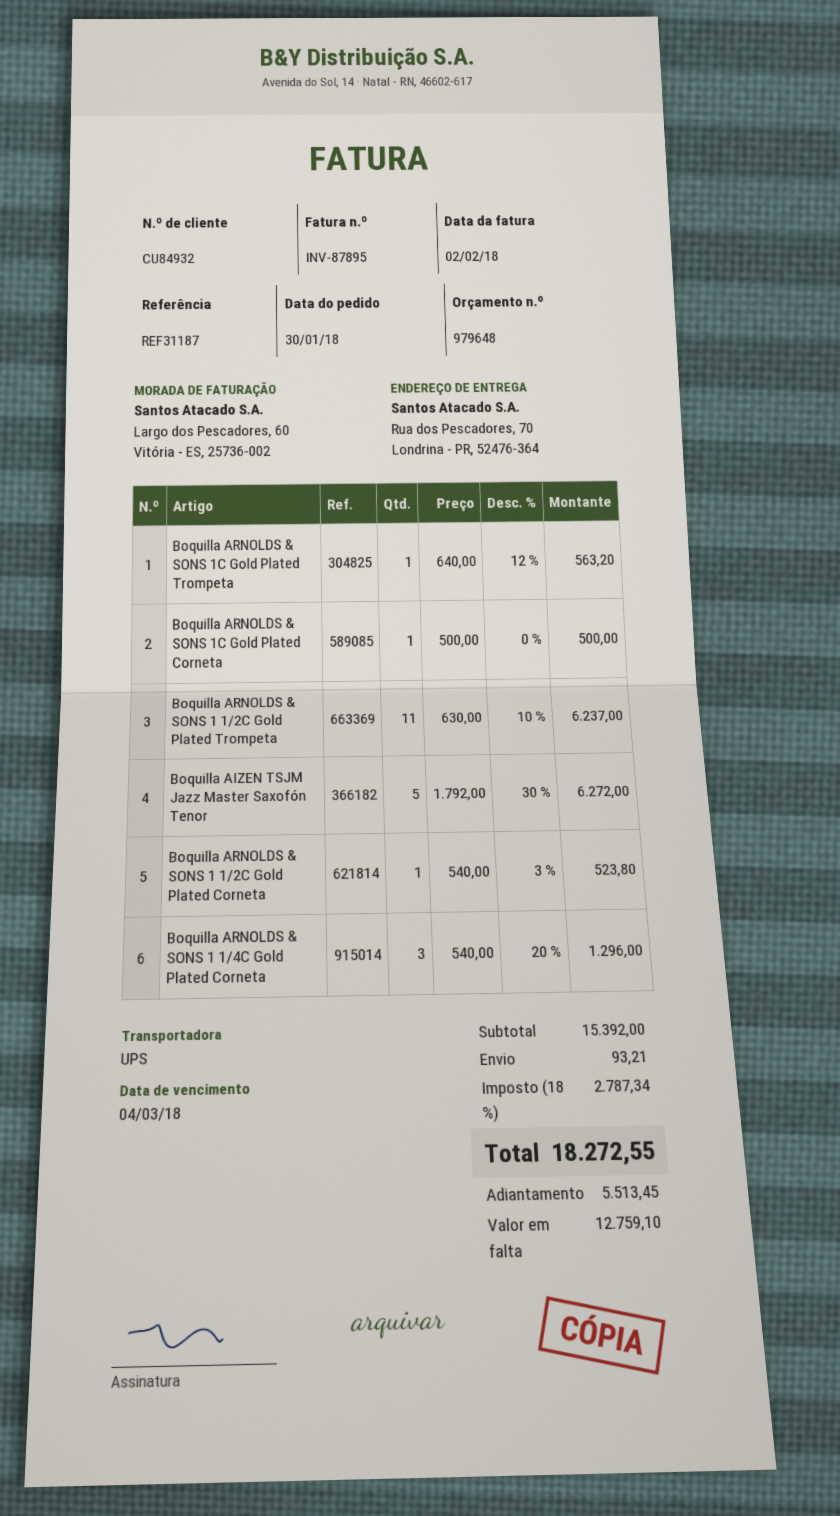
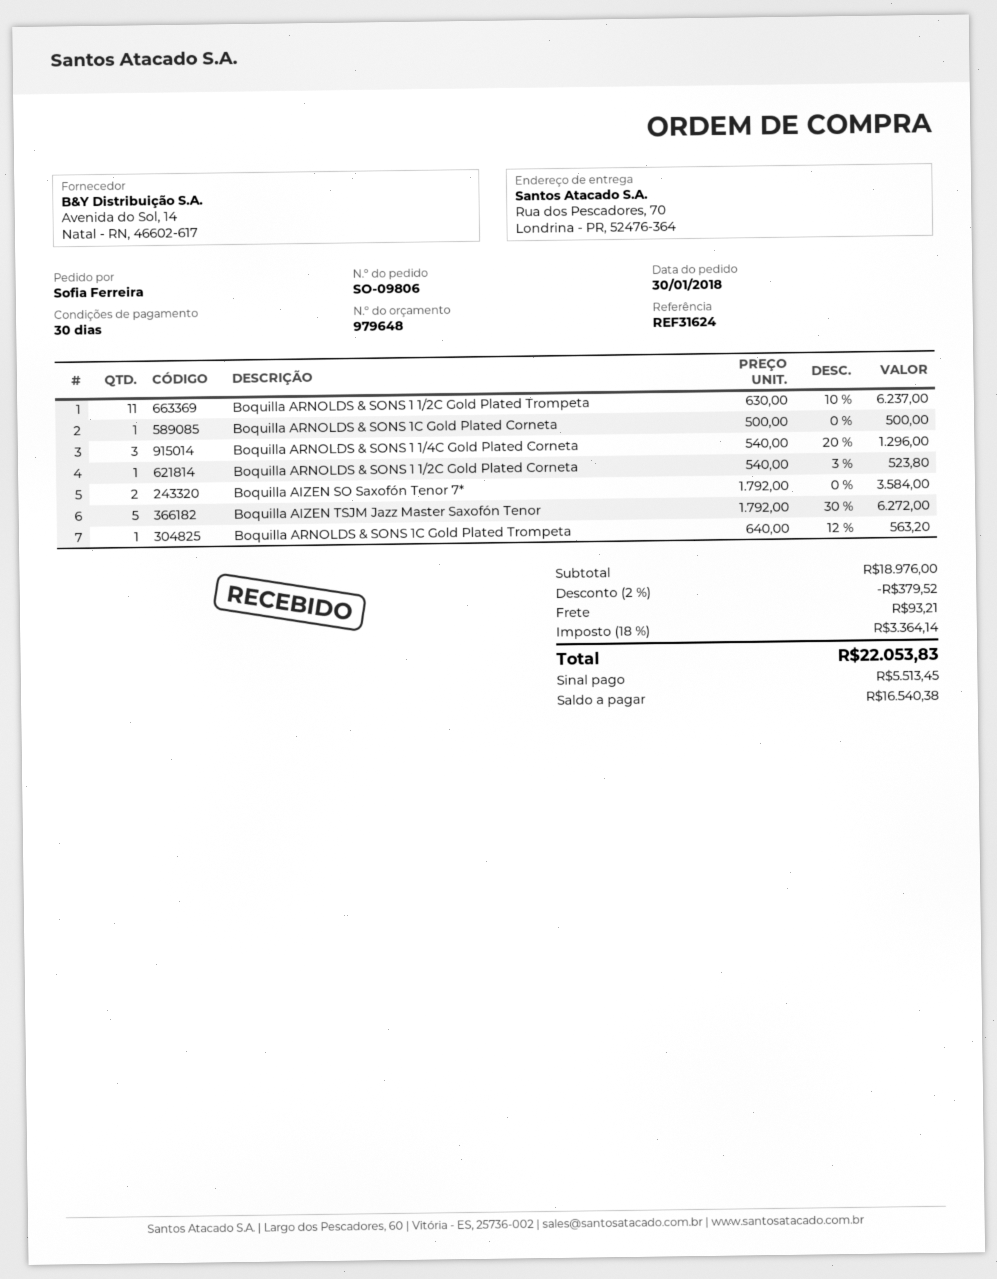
reference: REF31187 -> REF31624
Boquilla AIZEN SO Saxofón Tenor 7*: none -> 2 x 1792.00 = 3584.00
subtotal: 15392.00 -> 18976.00
discount: none -> 2% = 379.52
tax: 18% = 2787.34 -> 18% = 3364.14
total: 18272.55 -> 22053.83
balance: 12759.10 -> 16540.38

